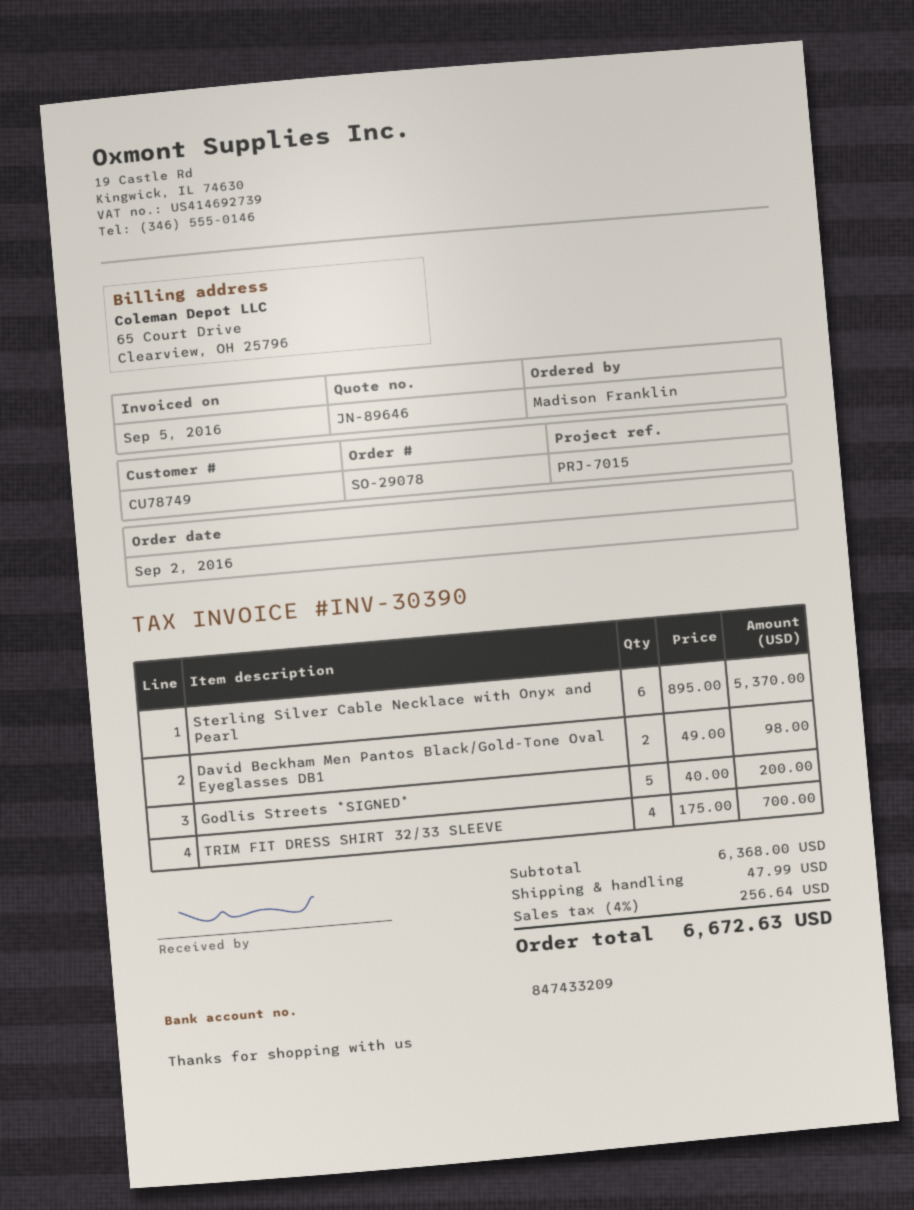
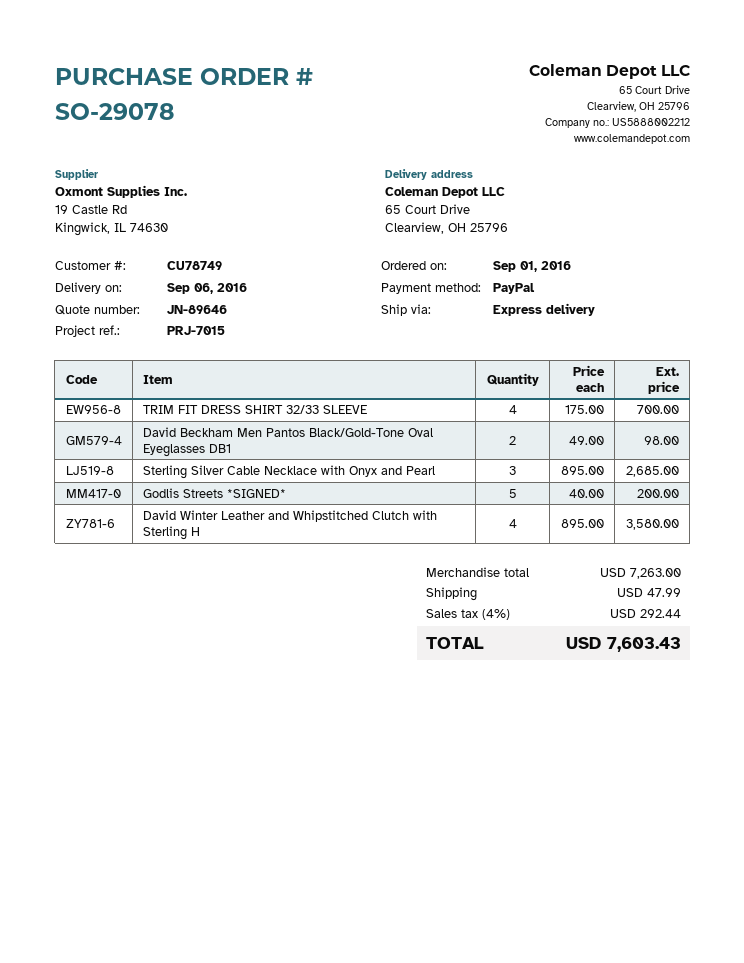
order date: 2016-09-02 -> 2016-09-01
Sterling Silver Cable Necklace with Onyx and Pearl: 6 x 895.00 = 5370.00 -> 3 x 895.00 = 2685.00
David Winter Leather and Whipstitched Clutch with Sterling H: none -> 4 x 895.00 = 3580.00
subtotal: 6368.00 -> 7263.00
tax: 4% = 256.64 -> 4% = 292.44
total: 6672.63 -> 7603.43

